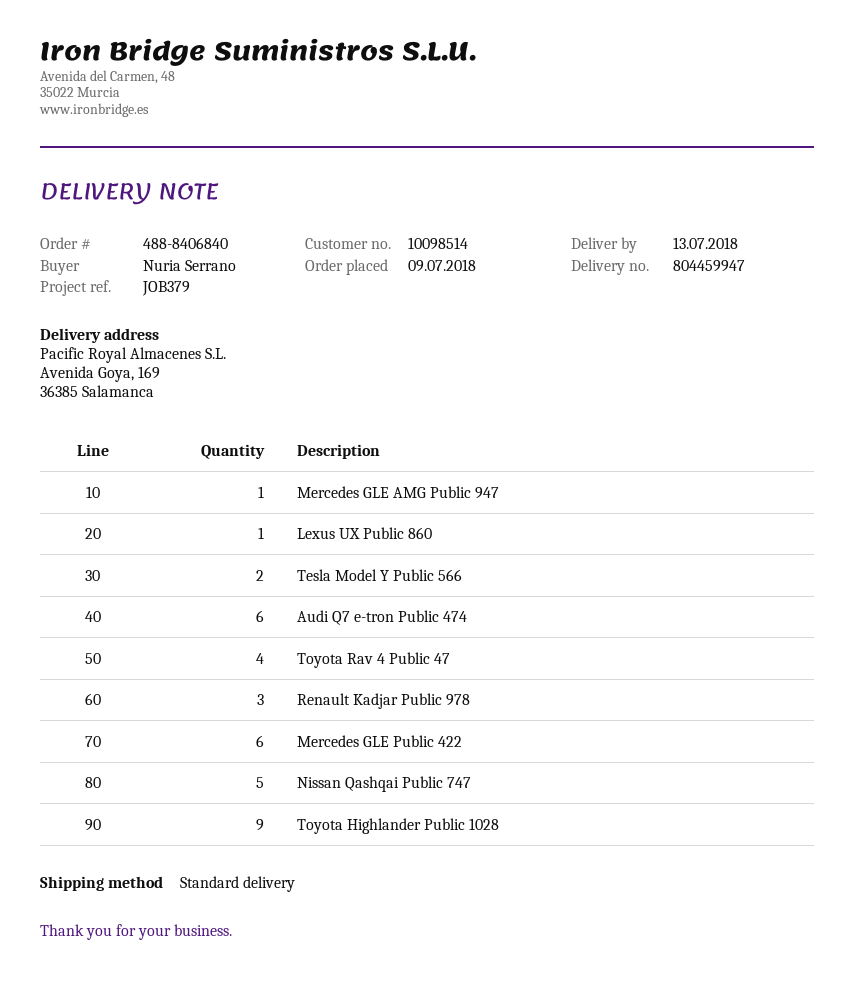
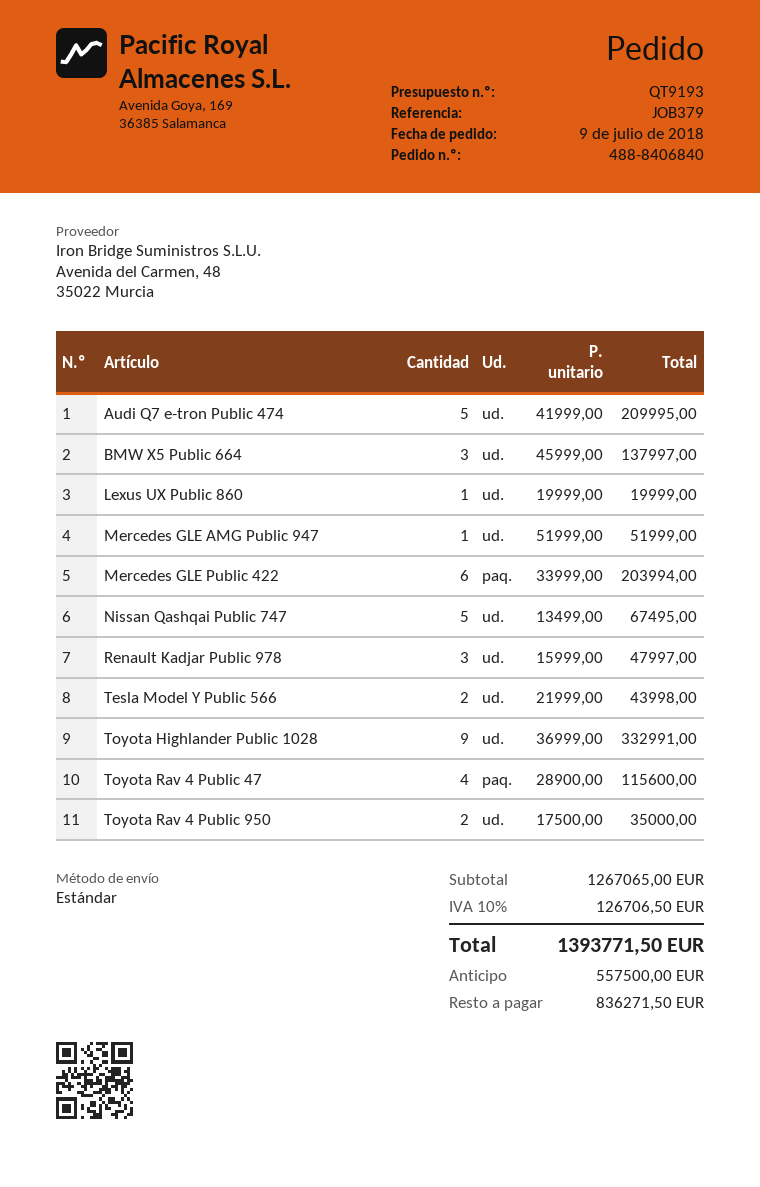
Audi Q7 e-tron Public 474: 6 -> 5
BMW X5 Public 664: none -> 3
Toyota Rav 4 Public 950: none -> 2

